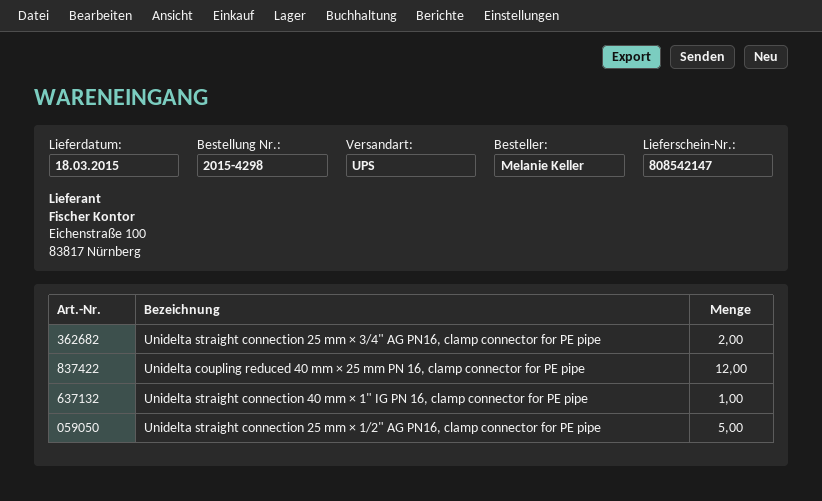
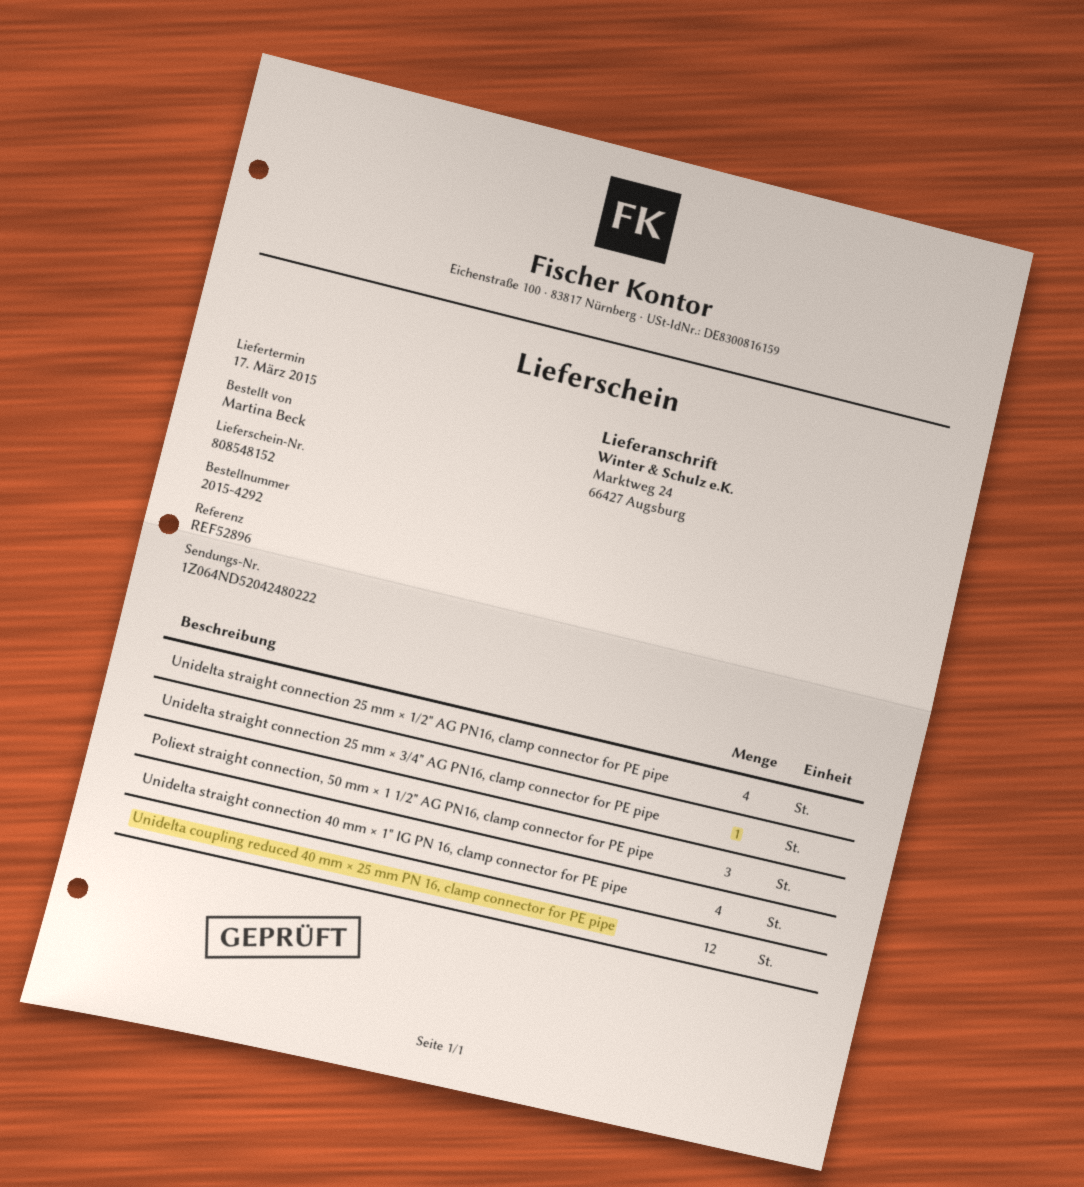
order number: 2015-4298 -> 2015-4292
delivery note number: 808542147 -> 808548152
delivery date: 2015-03-18 -> 2015-03-17
ordered by: Melanie Keller -> Martina Beck
Unidelta straight connection 25 mm × 3/4" AG PN16, clamp connector for PE pipe: 2 -> 1
Unidelta straight connection 40 mm × 1" IG PN 16, clamp connector for PE pipe: 1 -> 4
Unidelta straight connection 25 mm × 1/2" AG PN16, clamp connector for PE pipe: 5 -> 4
Poliext straight connection, 50 mm × 1 1/2" AG PN16, clamp connector for PE pipe: none -> 3

